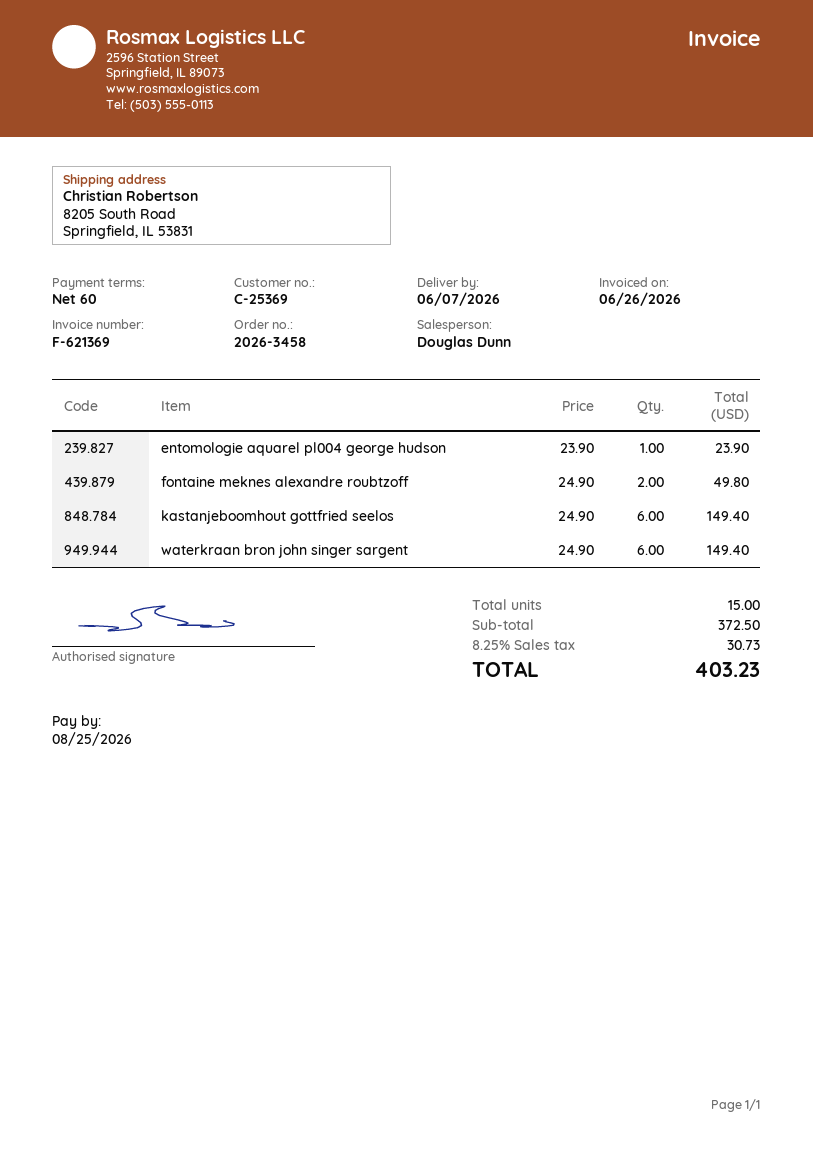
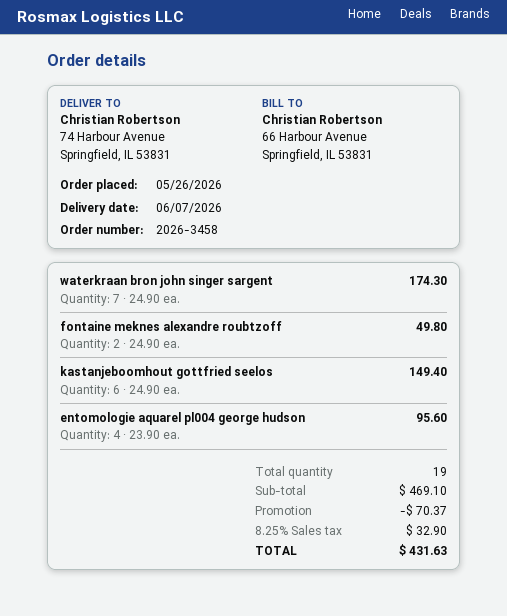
ship to: 8205 South Road, Springfield, IL 53831 -> 74 Harbour Avenue, Springfield, IL 53831
entomologie aquarel pl004 george hudson: 1 x 23.90 = 23.90 -> 4 x 23.90 = 95.60
waterkraan bron john singer sargent: 6 x 24.90 = 149.40 -> 7 x 24.90 = 174.30
total quantity: 15 -> 19
subtotal: 372.50 -> 469.10
discount: none -> 70.37
tax: 8.25% = 30.73 -> 8.25% = 32.90
total: 403.23 -> 431.63

